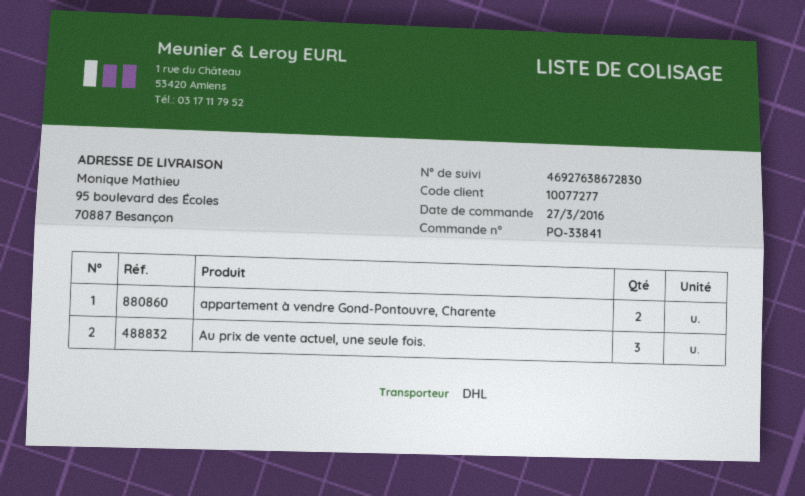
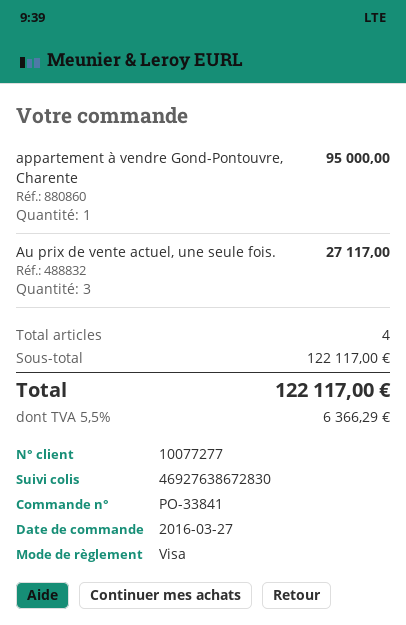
appartement à vendre Gond-Pontouvre, Charente: 2 -> 1

